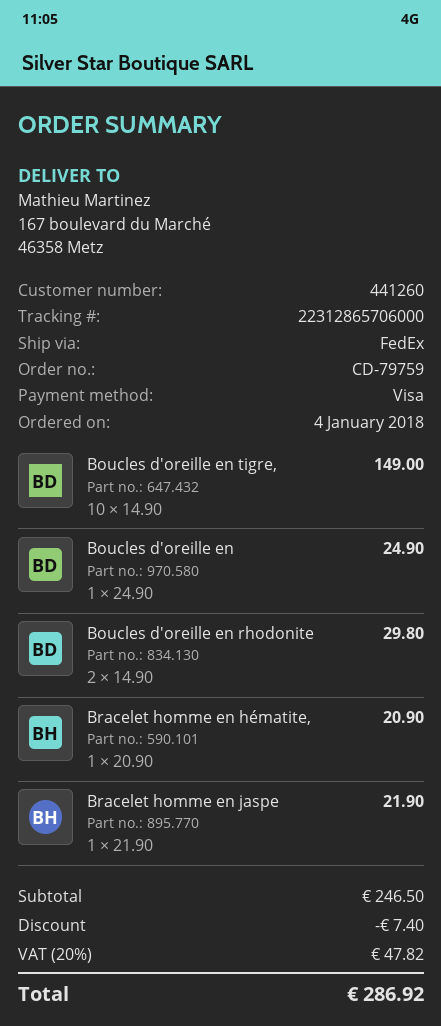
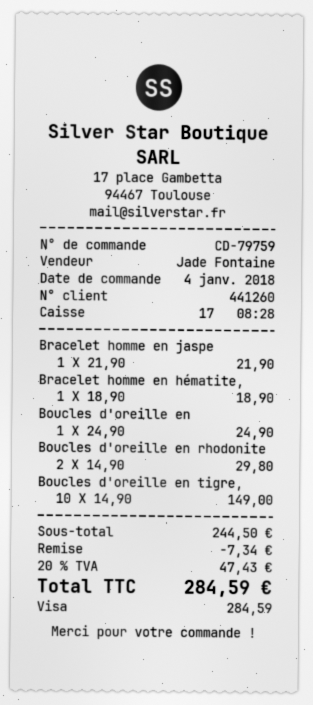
Bracelet homme en hématite,: 1 x 20.90 = 20.90 -> 1 x 18.90 = 18.90
subtotal: 246.50 -> 244.50
discount: 7.40 -> 7.34
tax: 20% = 47.82 -> 20% = 47.43
total: 286.92 -> 284.59

